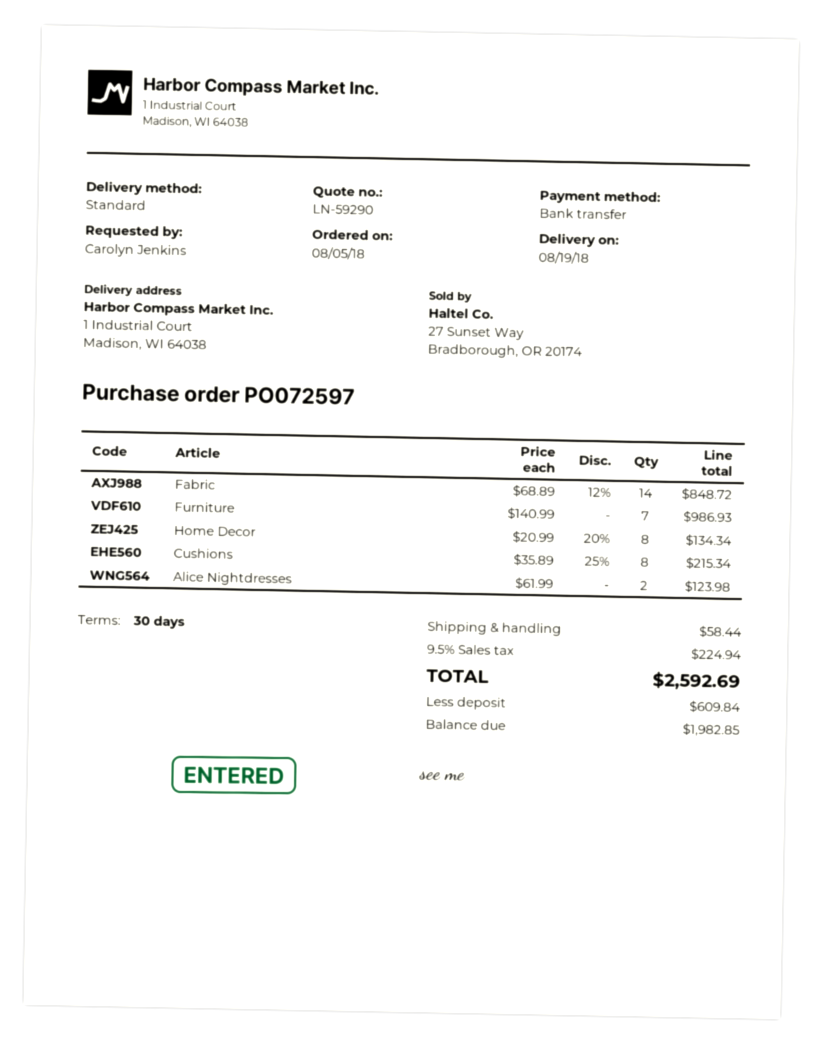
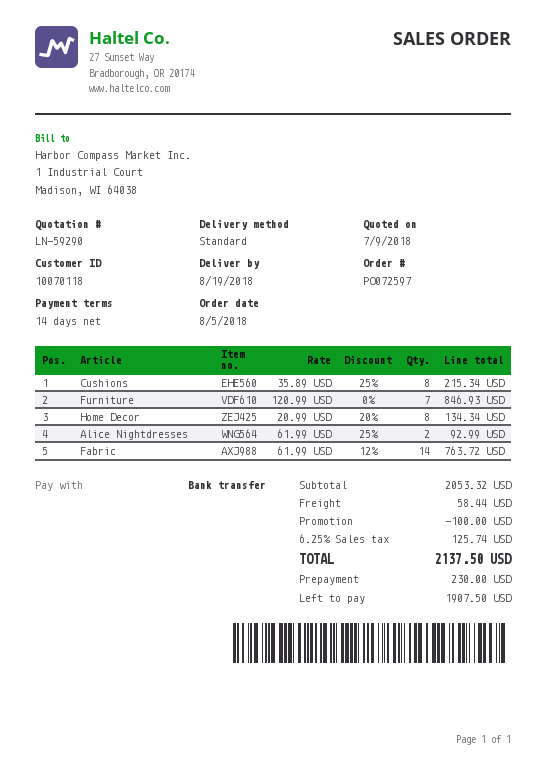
payment terms: 30 days -> 14 days
Fabric: 14 x 68.89 - 12% = 848.72 -> 14 x 61.99 - 12% = 763.72
Furniture: 7 x 140.99 = 986.93 -> 7 x 120.99 = 846.93
Alice Nightdresses: 2 x 61.99 = 123.98 -> 2 x 61.99 - 25% = 92.99
discount: none -> 100.00
tax: 9.5% = 224.94 -> 6.25% = 125.74
total: 2592.69 -> 2137.50
deposit: 609.84 -> 230.00
balance: 1982.85 -> 1907.50

